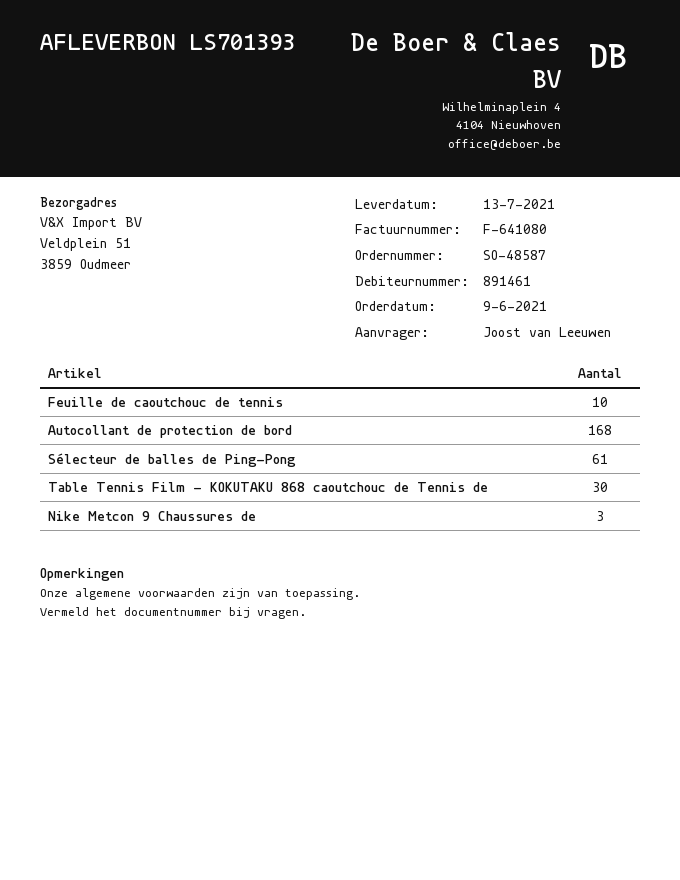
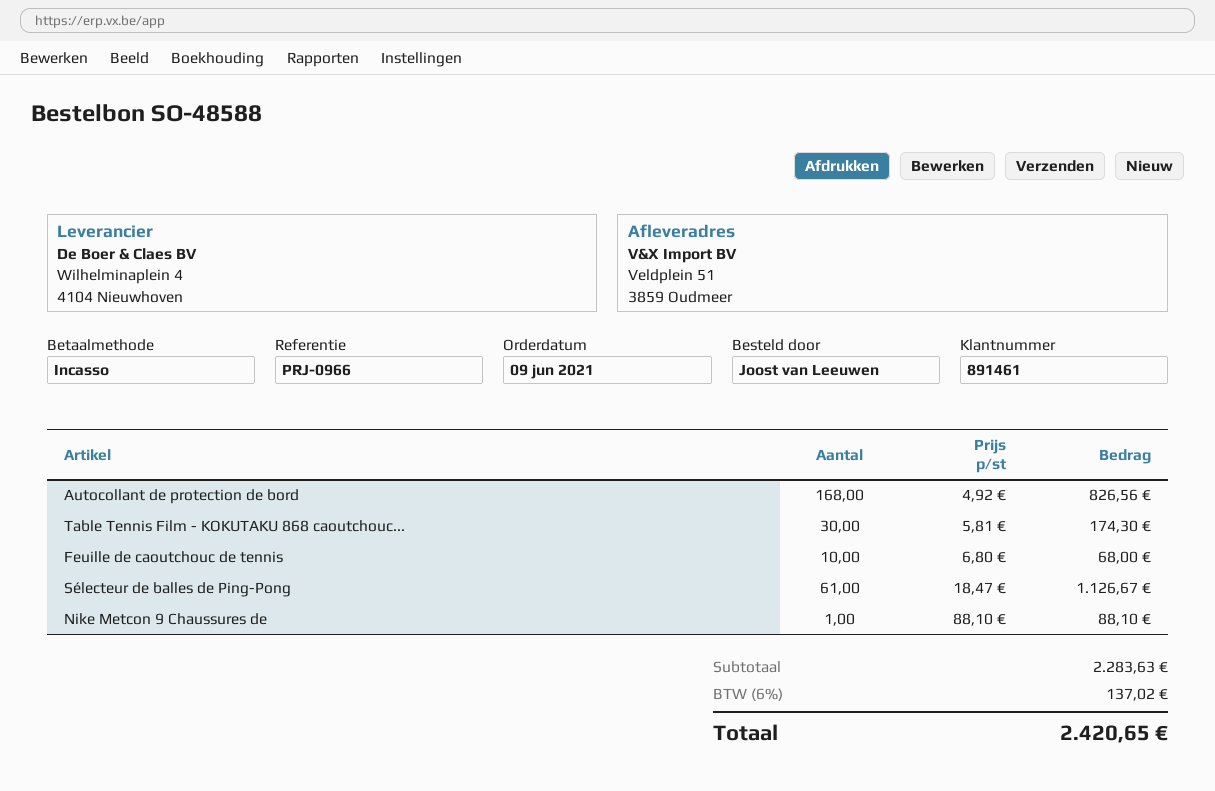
order number: SO-48587 -> SO-48588
Nike Metcon 9 Chaussures de: 3 -> 1

